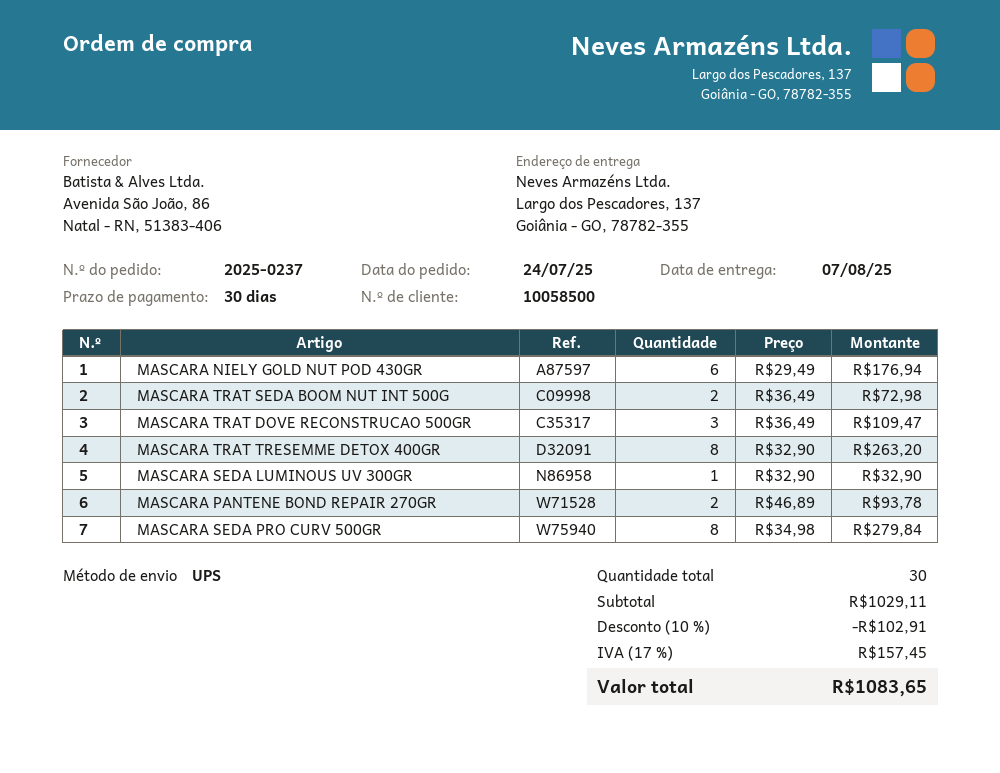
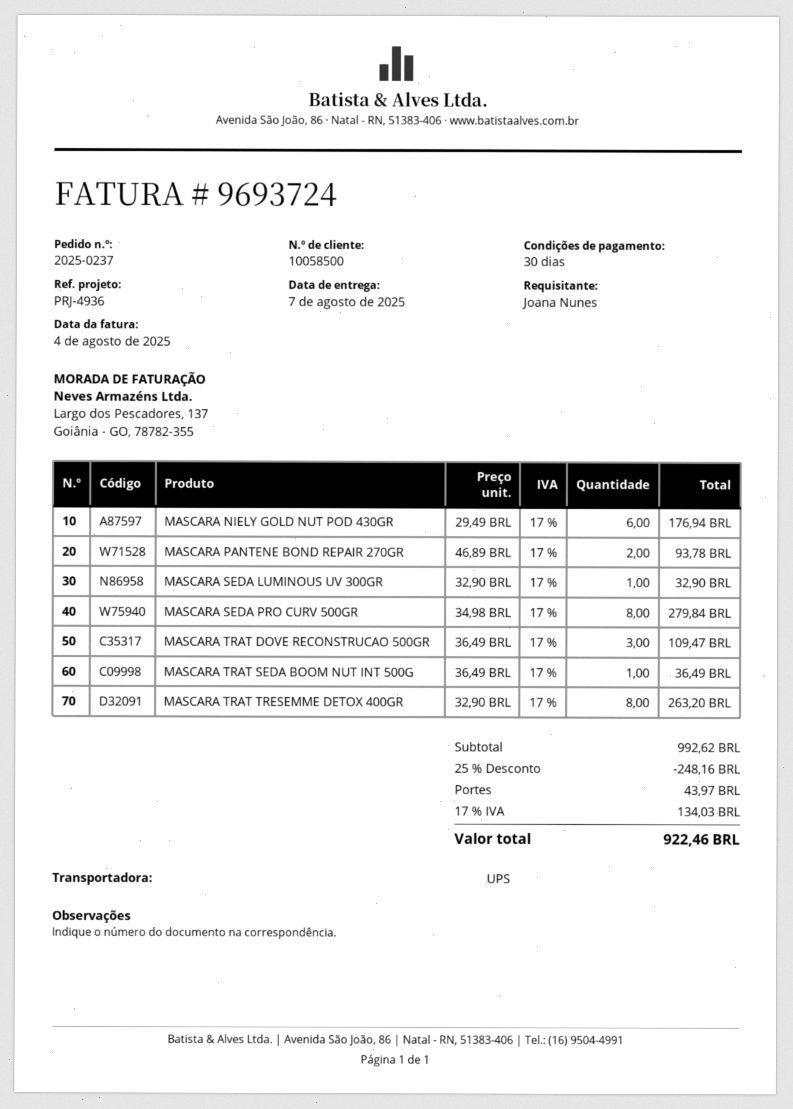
MASCARA TRAT SEDA BOOM NUT INT 500G: 2 x 36.49 = 72.98 -> 1 x 36.49 = 36.49
subtotal: 1029.11 -> 992.62
discount: 10% = 102.91 -> 25% = 248.16
shipping: none -> 43.97
tax: 17% = 157.45 -> 17% = 134.03
total: 1083.65 -> 922.46

